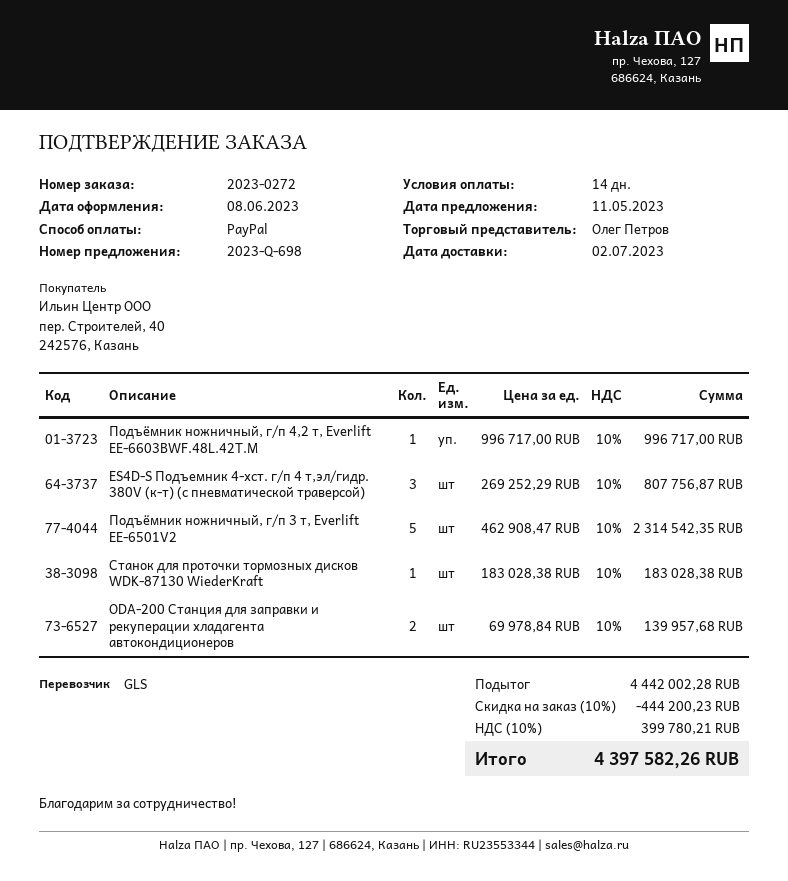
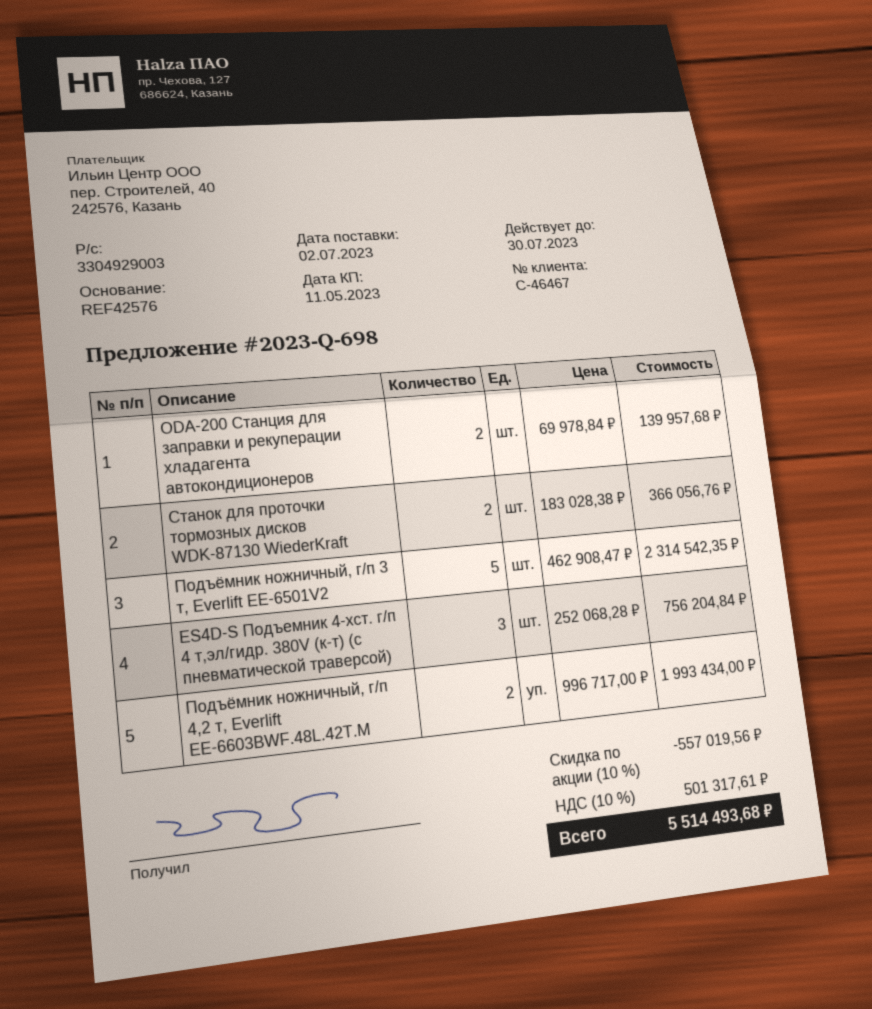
Подъёмник ножничный, г/п 4,2 т, Everlift EE-6603BWF.48L.42T.M: 1 x 996717.00 = 996717.00 -> 2 x 996717.00 = 1993434.00
ES4D-S Подъемник 4-хст. г/п 4 т,эл/гидр. 380V (к-т) (с пневматической траверсой): 3 x 269252.29 = 807756.87 -> 3 x 252068.28 = 756204.84
Станок для проточки тормозных дисков WDK-87130 WiederKraft: 1 x 183028.38 = 183028.38 -> 2 x 183028.38 = 366056.76
discount: 10% = 444200.23 -> 10% = 557019.56
tax: 10% = 399780.21 -> 10% = 501317.61
total: 4397582.26 -> 5514493.68

